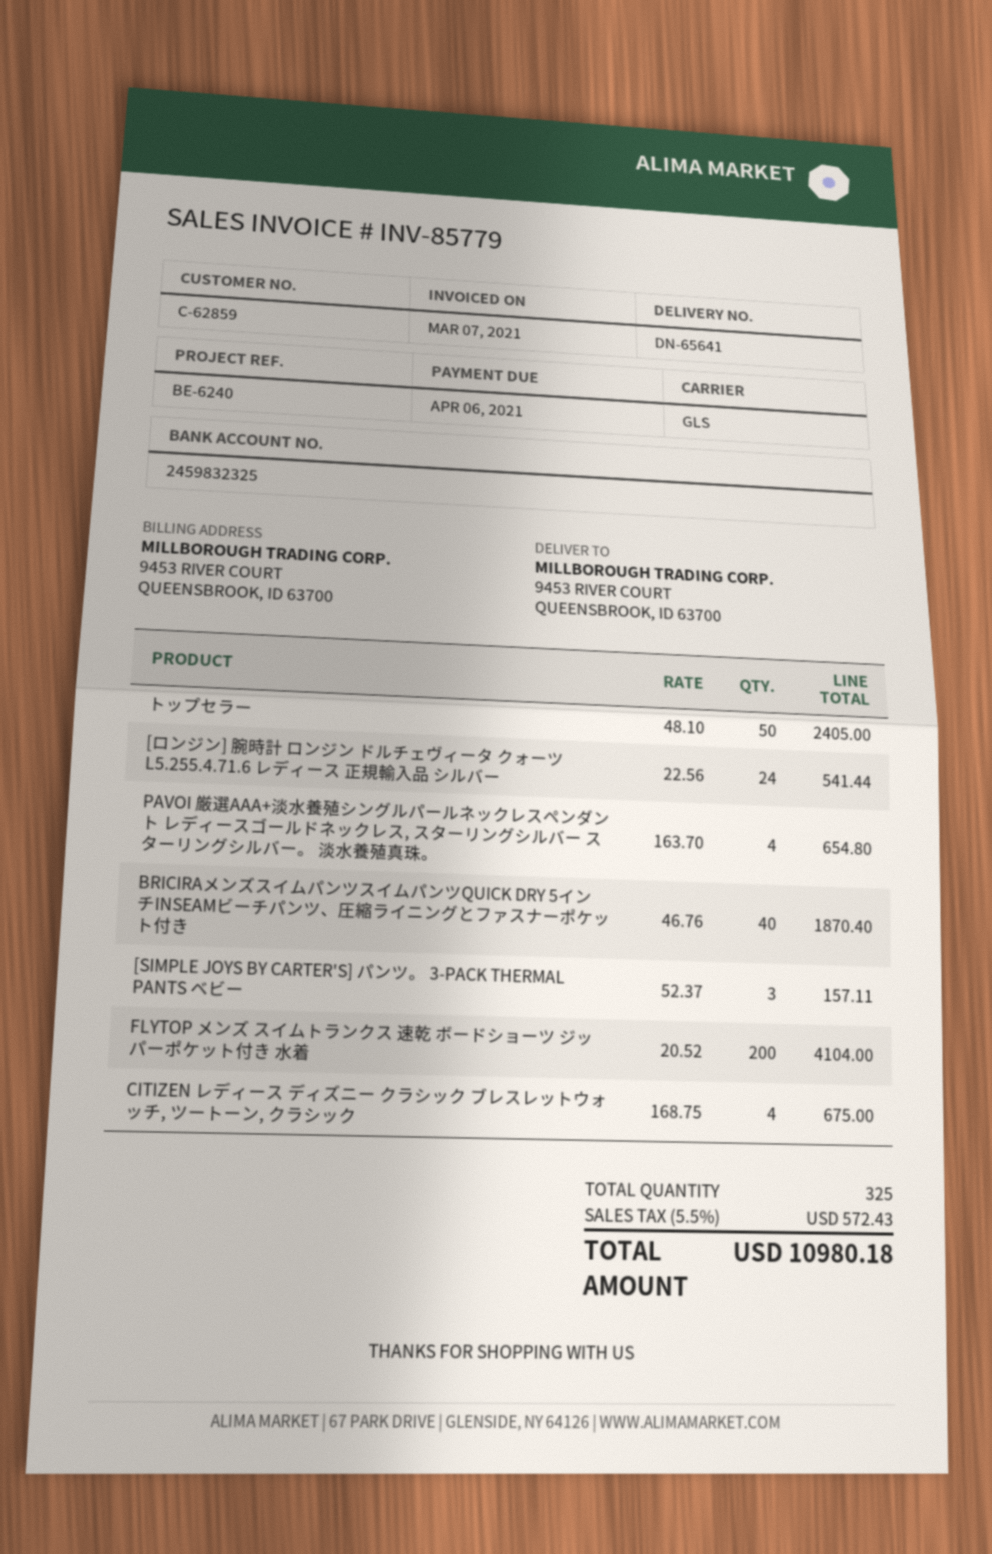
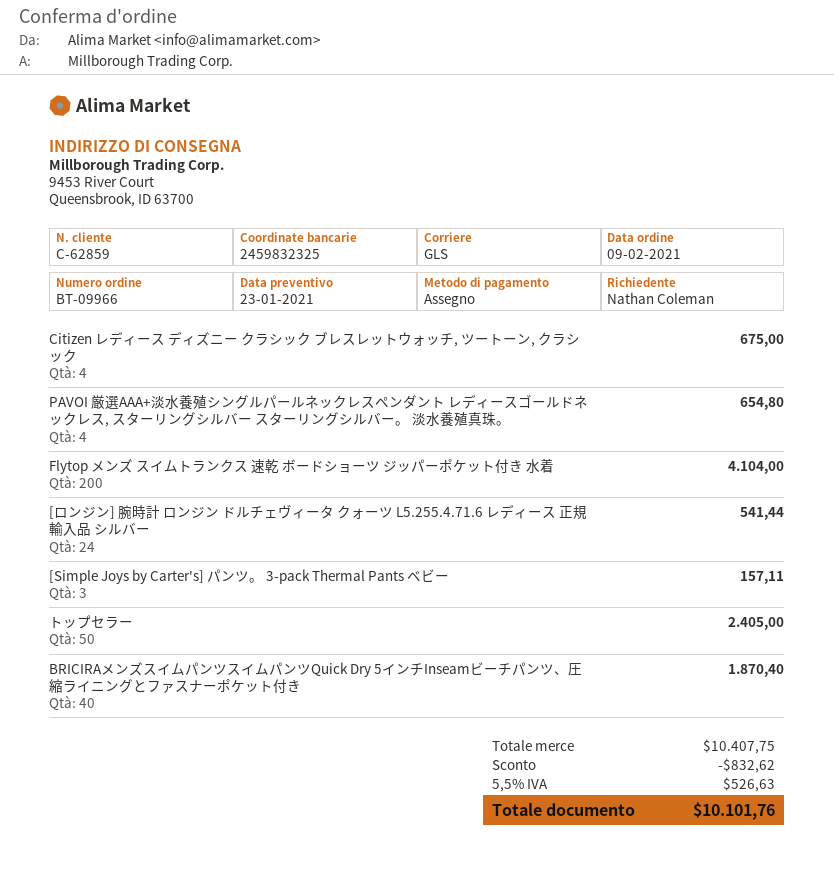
discount: none -> 832.62
tax: 5.5% = 572.43 -> 5.5% = 526.63
total: 10980.18 -> 10101.76

